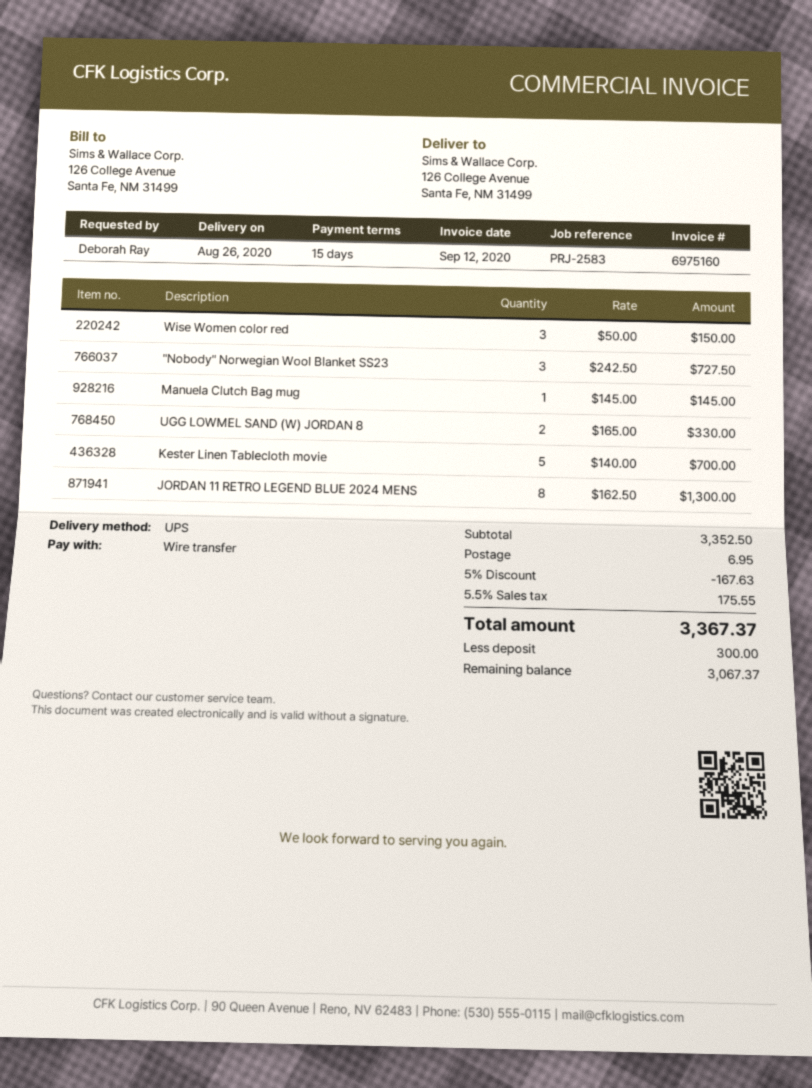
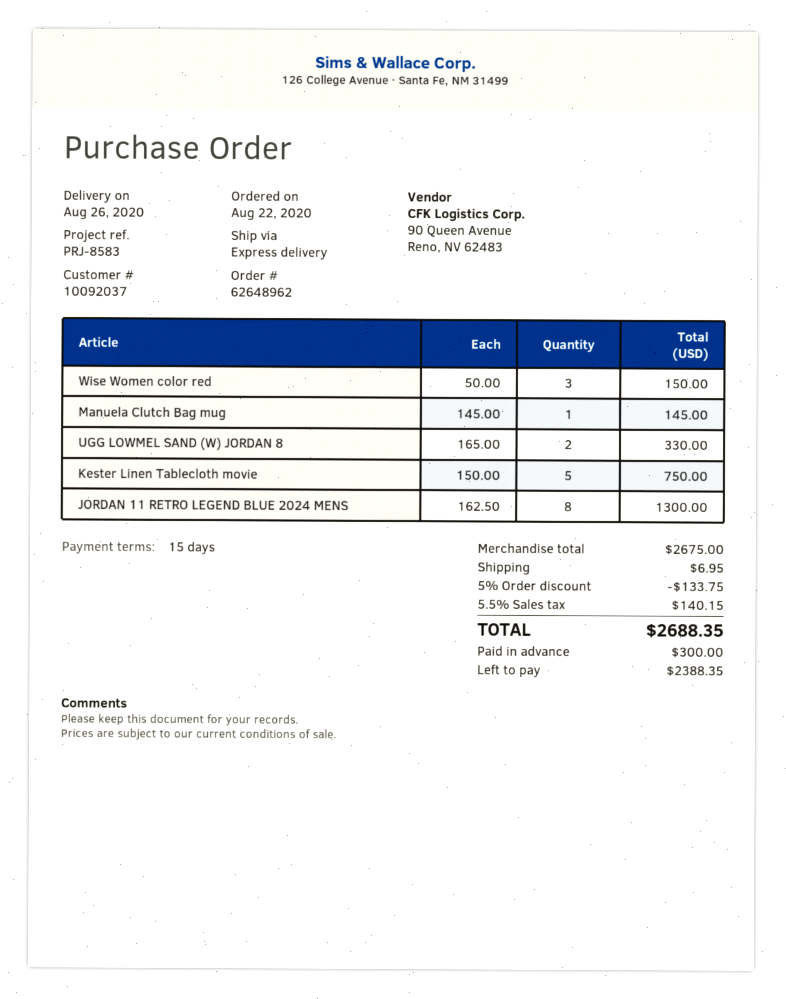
reference: PRJ-2583 -> PRJ-8583
shipping method: UPS -> express
"Nobody" Norwegian Wool Blanket SS23: 3 x 242.50 = 727.50 -> none
Kester Linen Tablecloth movie: 5 x 140.00 = 700.00 -> 5 x 150.00 = 750.00
subtotal: 3352.50 -> 2675.00
discount: 5% = 167.63 -> 5% = 133.75
tax: 5.5% = 175.55 -> 5.5% = 140.15
total: 3367.37 -> 2688.35
balance: 3067.37 -> 2388.35

